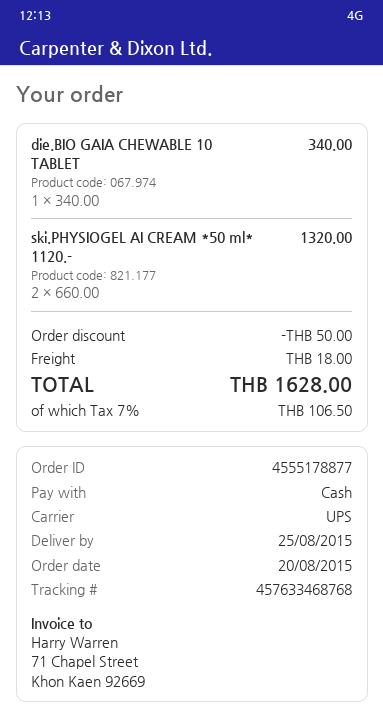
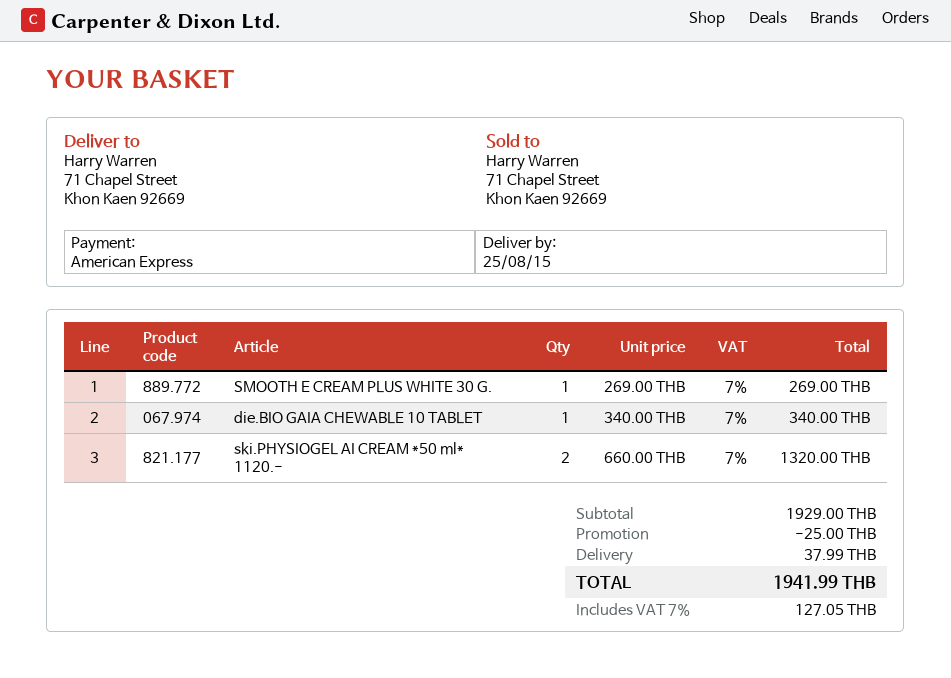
payment method: cash -> American Express
SMOOTH E CREAM PLUS WHITE 30 G.: none -> 1 x 269.00 = 269.00
discount: 50.00 -> 25.00
shipping: 18.00 -> 37.99
tax: 7% = 106.50 -> 7% = 127.05
total: 1628.00 -> 1941.99

